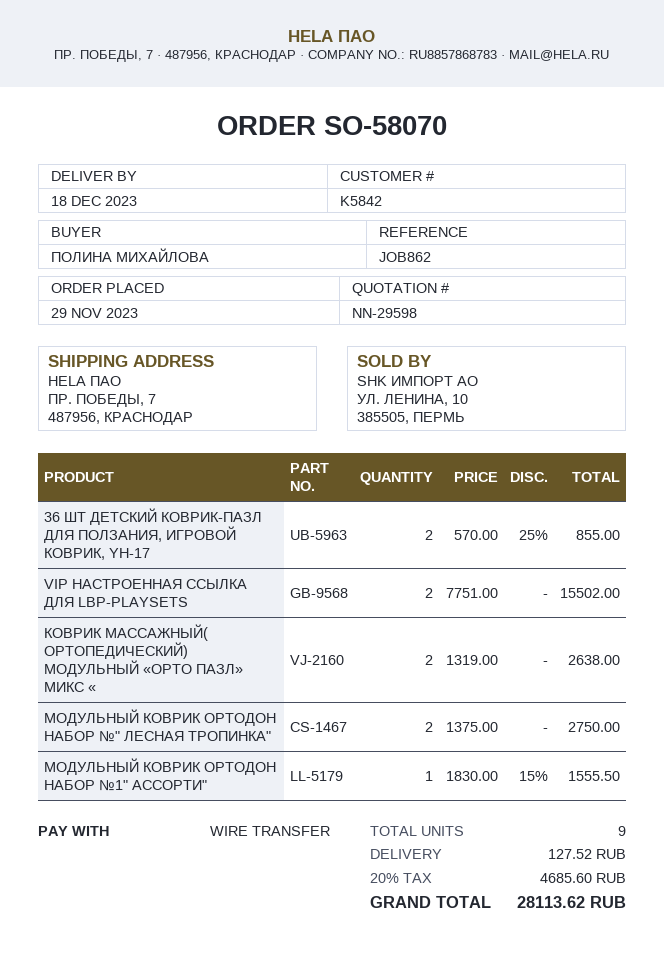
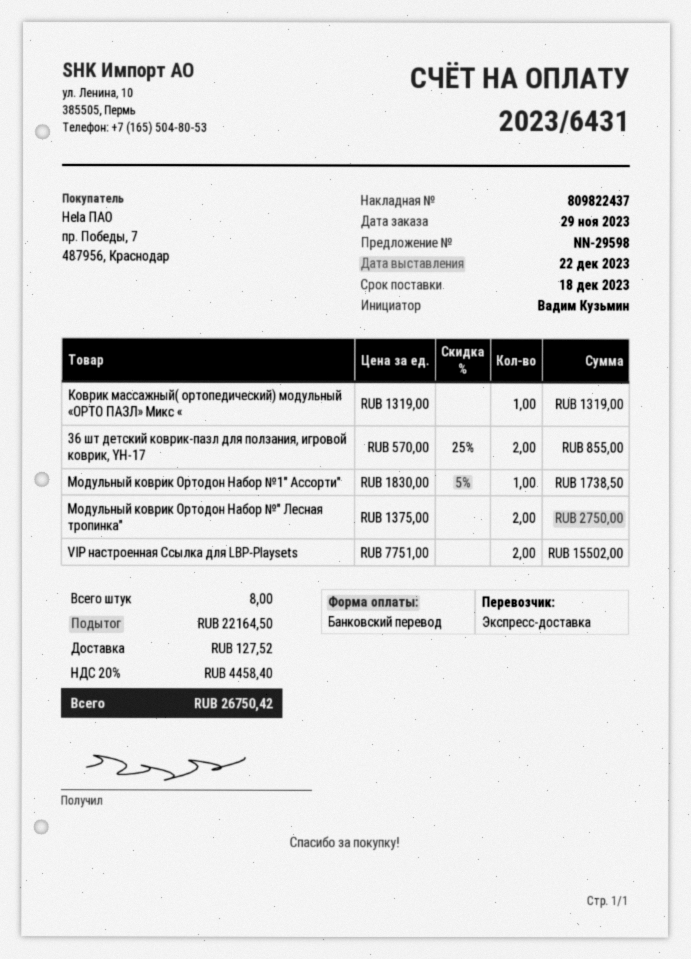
ordered by: ПОЛИНА МИХАЙЛОВА -> Вадим Кузьмин
КОВРИК МАССАЖНЫЙ( ОРТОПЕДИЧЕСКИЙ) МОДУЛЬНЫЙ «ОРТО ПАЗЛ» МИКС «: 2 x 1319.00 = 2638.00 -> 1 x 1319.00 = 1319.00
МОДУЛЬНЫЙ КОВРИК ОРТОДОН НАБОР №1" АССОРТИ": 1 x 1830.00 - 15% = 1555.50 -> 1 x 1830.00 - 5% = 1738.50
total quantity: 9 -> 8
tax: 20% = 4685.60 -> 20% = 4458.40
total: 28113.62 -> 26750.42

